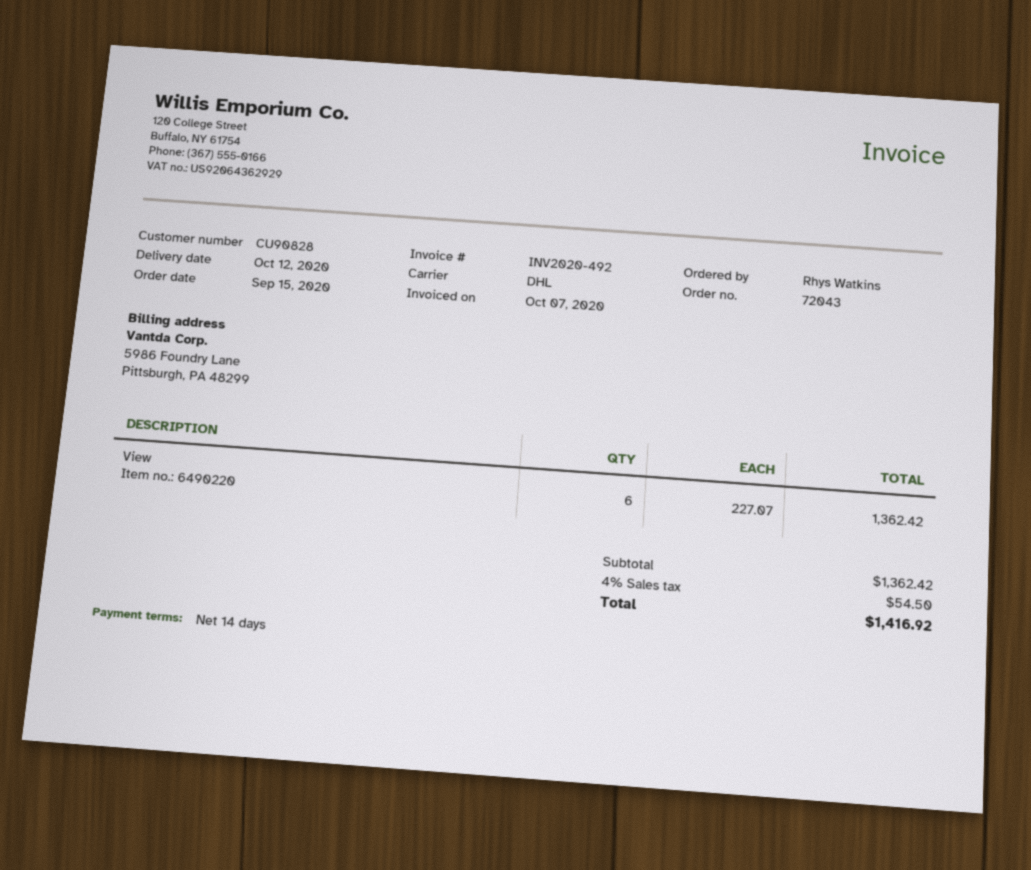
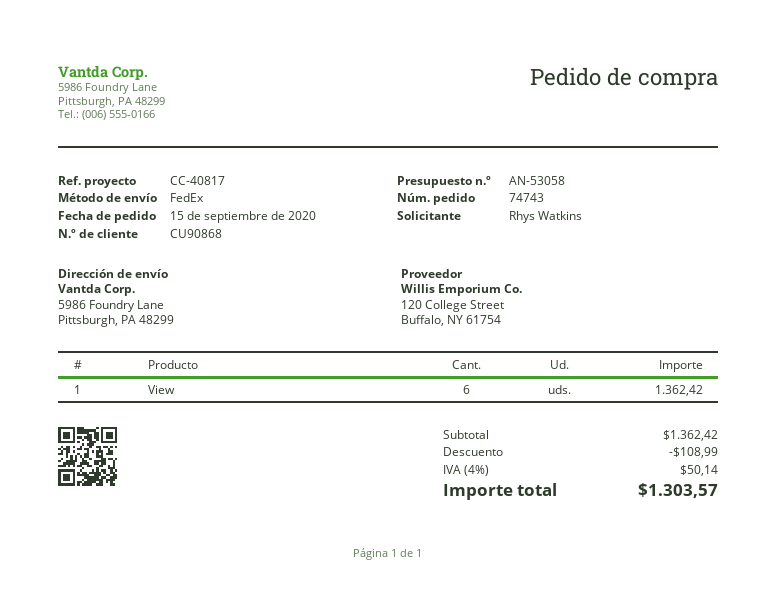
order number: 72043 -> 74743
customer number: CU90828 -> CU90868
shipping method: DHL -> FedEx
discount: none -> 108.99
tax: 4% = 54.50 -> 4% = 50.14
total: 1416.92 -> 1303.57

